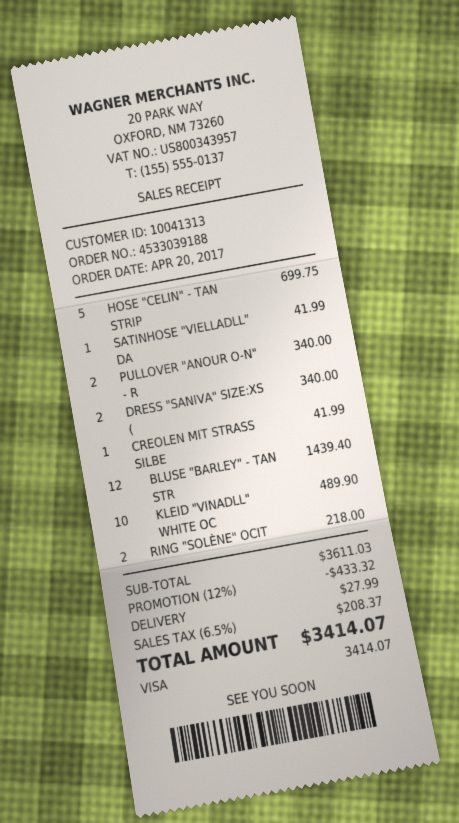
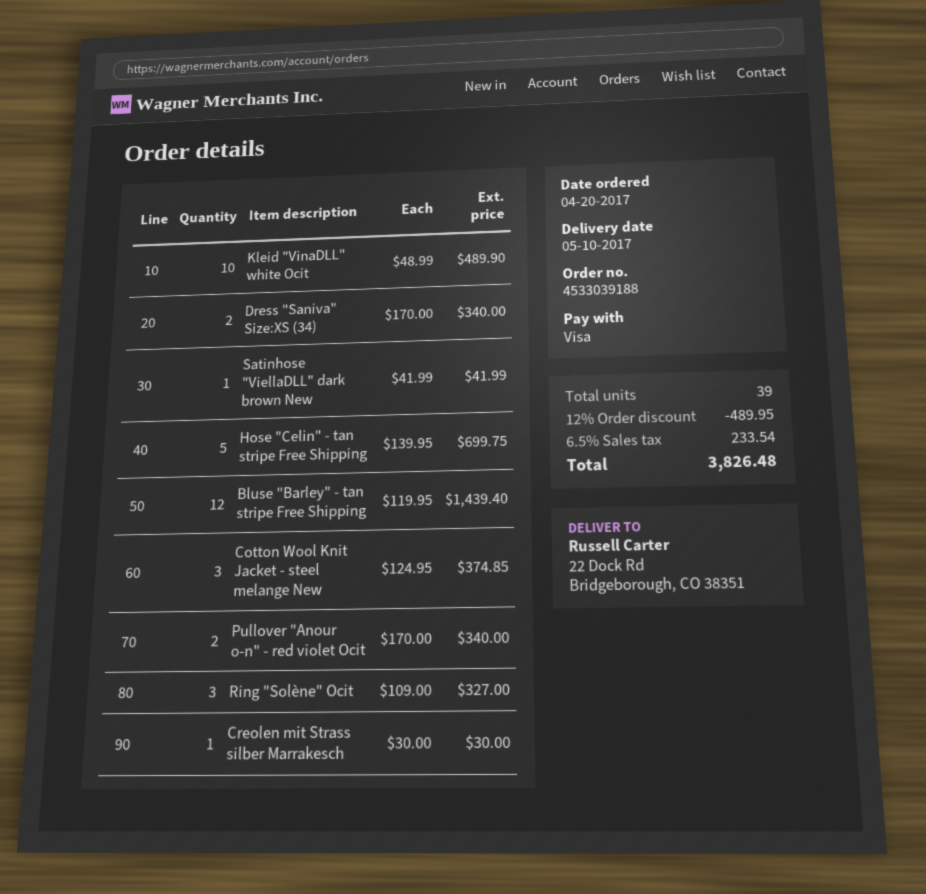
CREOLEN MIT STRASS SILBE: 1 for 41.99 -> 1 for 30.00
RING "SOLÈNE" OCIT: 2 for 218.00 -> 3 for 327.00
Cotton Wool Knit Jacket - steel melange New: none -> 3 for 374.85
discount: 12% = 433.32 -> 12% = 489.95
shipping: 27.99 -> none
tax: 6.5% = 208.37 -> 6.5% = 233.54
total: 3414.07 -> 3826.48

